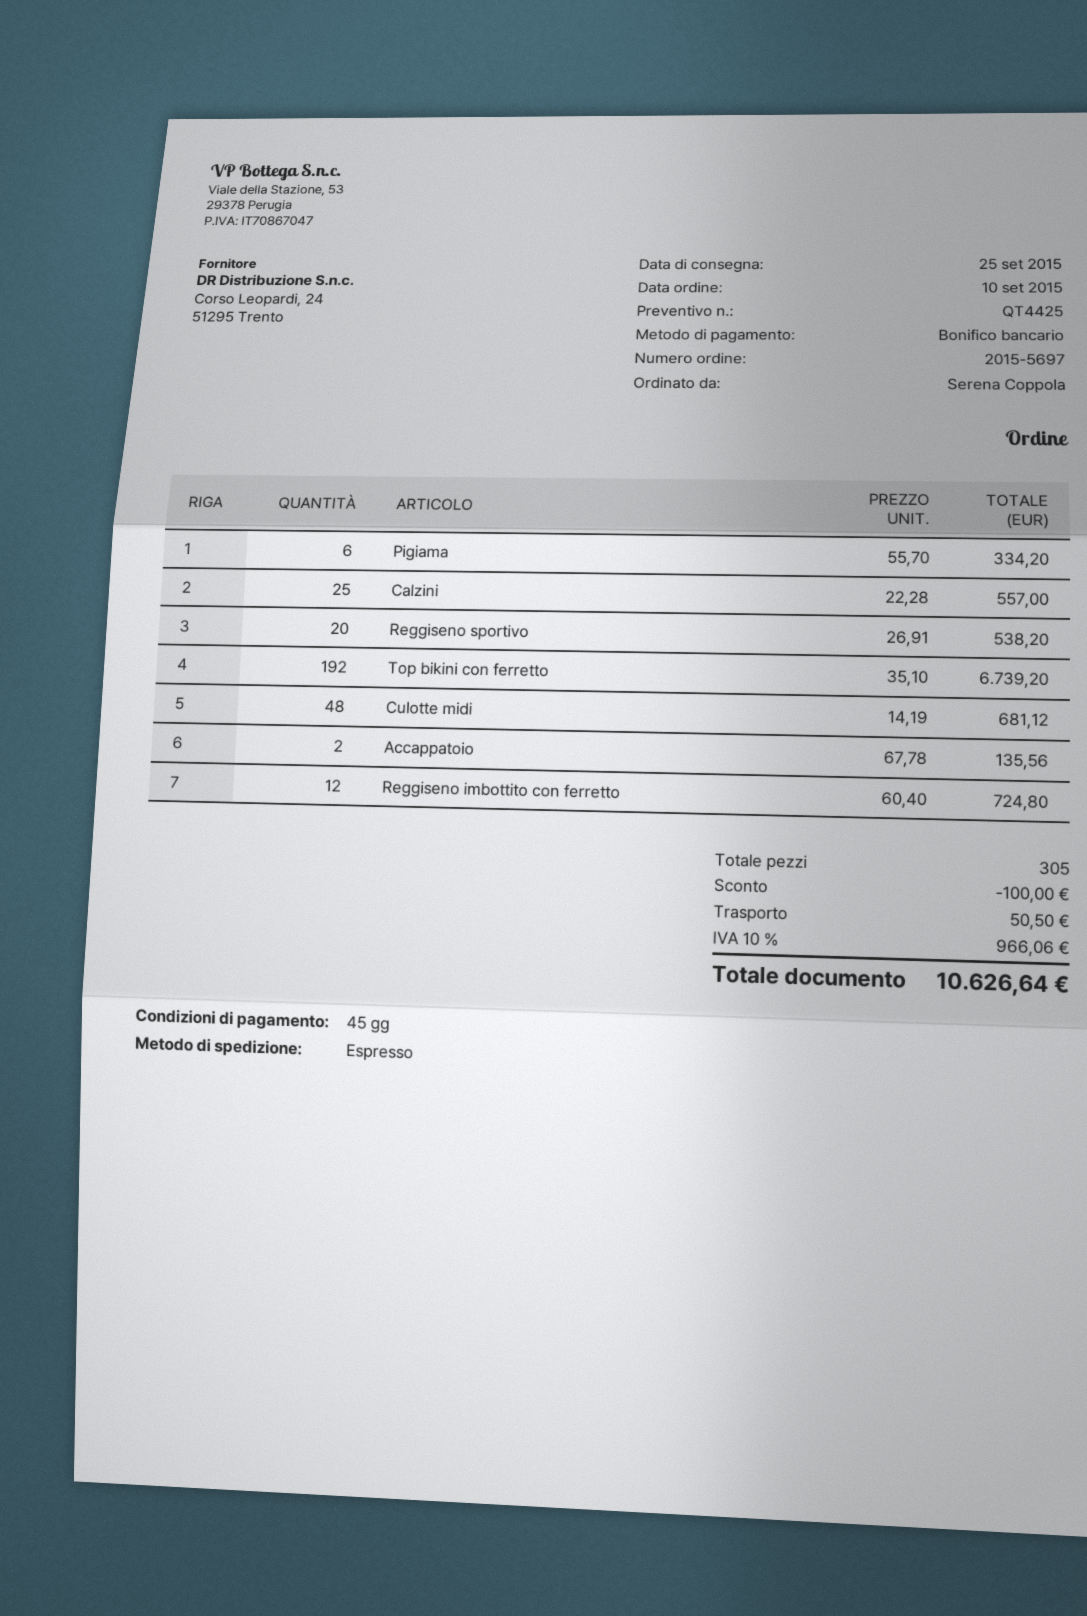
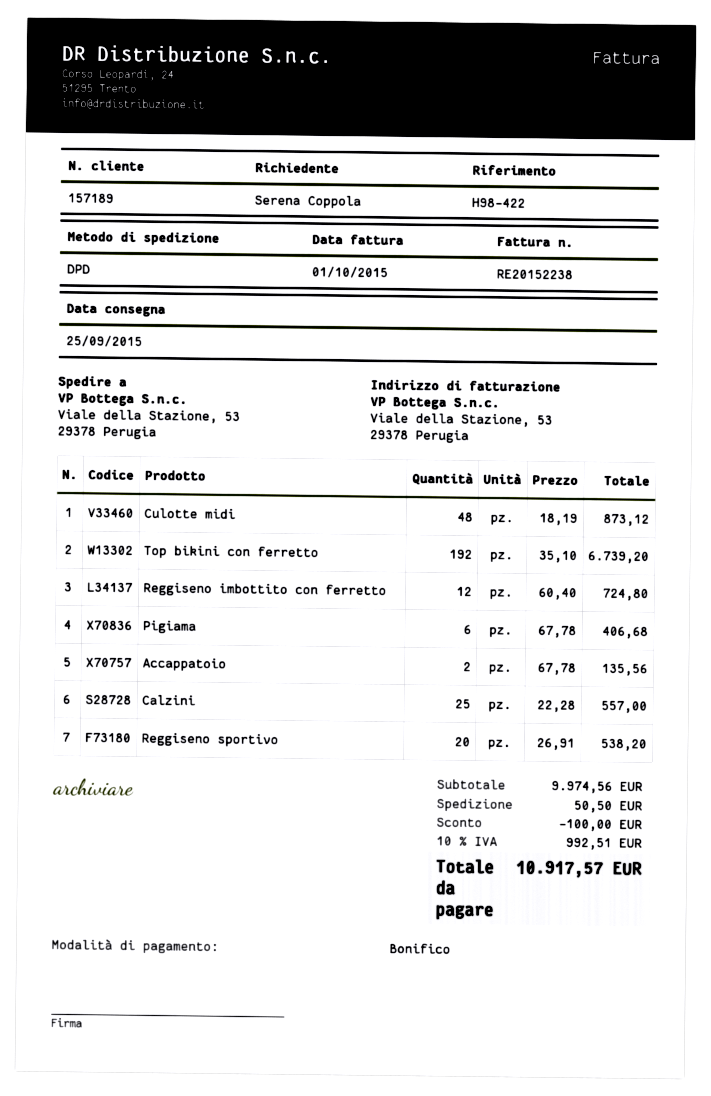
shipping method: express -> DPD
Pigiama: 6 x 55.70 = 334.20 -> 6 x 67.78 = 406.68
Culotte midi: 48 x 14.19 = 681.12 -> 48 x 18.19 = 873.12
tax: 10% = 966.06 -> 10% = 992.51
total: 10626.64 -> 10917.57

